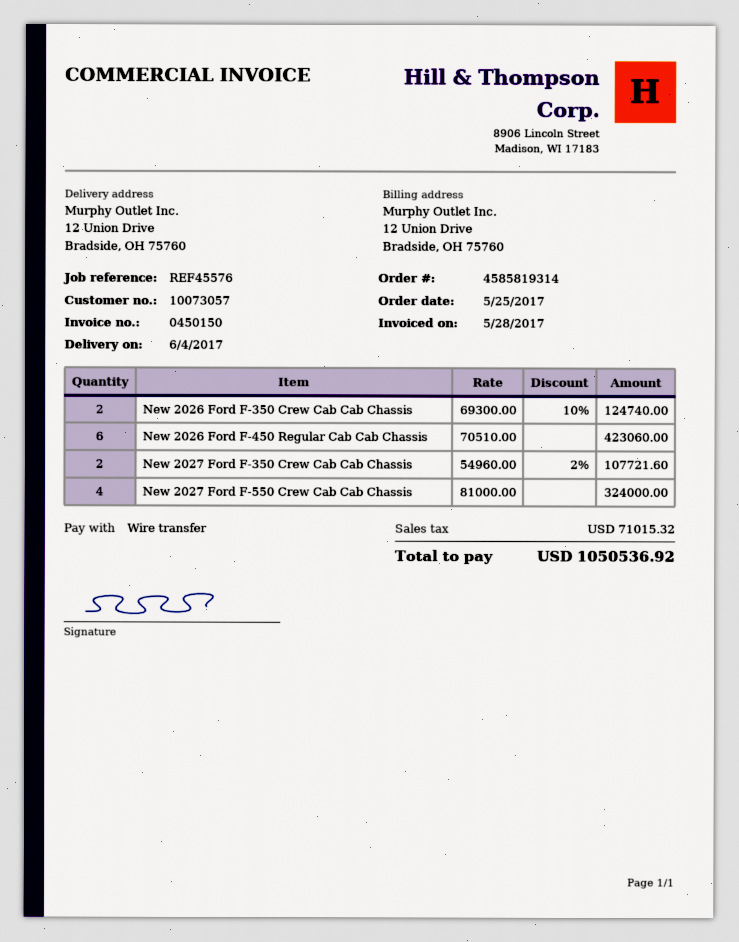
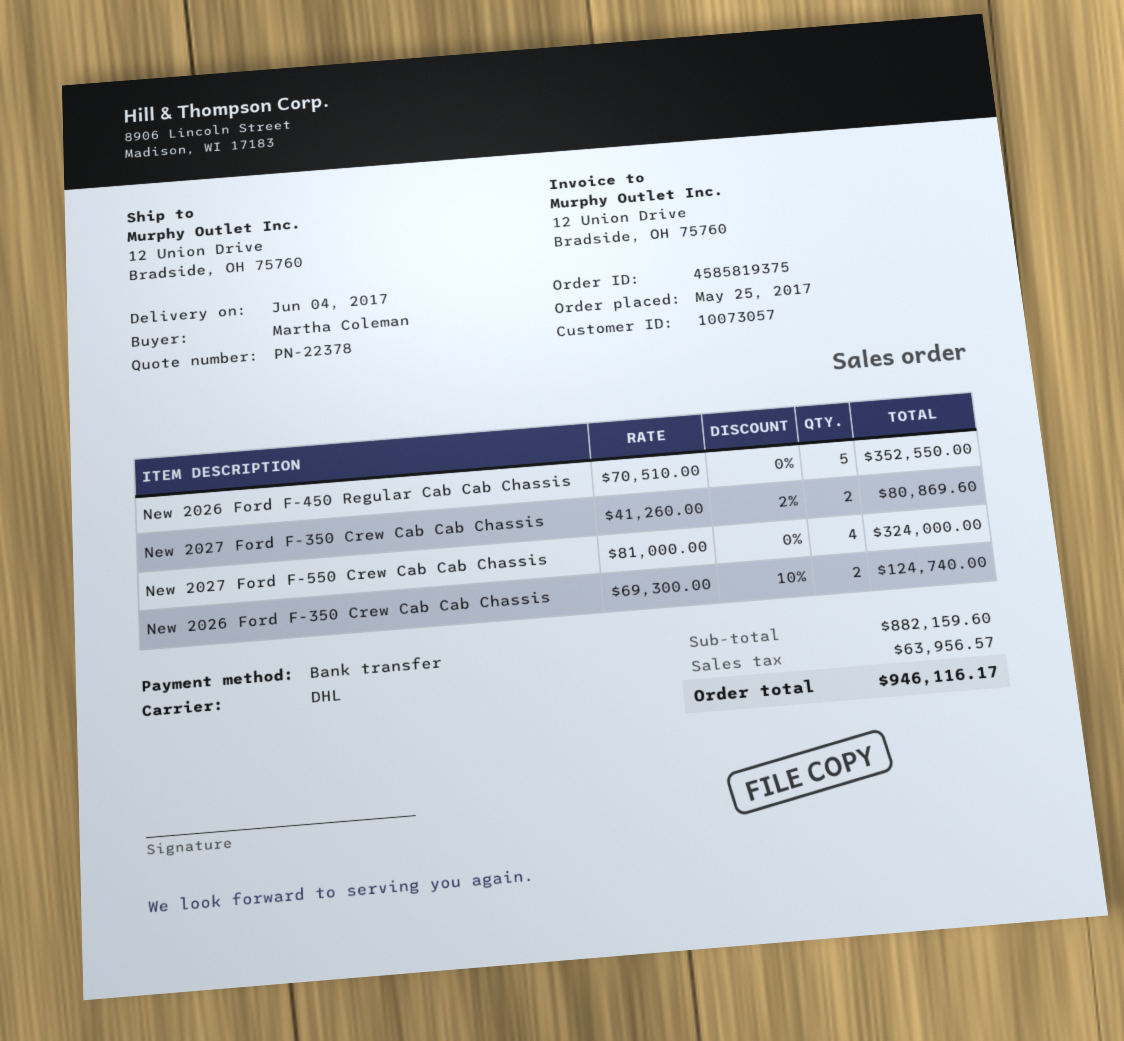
order number: 4585819314 -> 4585819375
New 2026 Ford F-450 Regular Cab Cab Chassis: 6 x 70510.00 = 423060.00 -> 5 x 70510.00 = 352550.00
New 2027 Ford F-350 Crew Cab Cab Chassis: 2 x 54960.00 - 2% = 107721.60 -> 2 x 41260.00 - 2% = 80869.60
tax: 71015.32 -> 63956.57
total: 1050536.92 -> 946116.17

